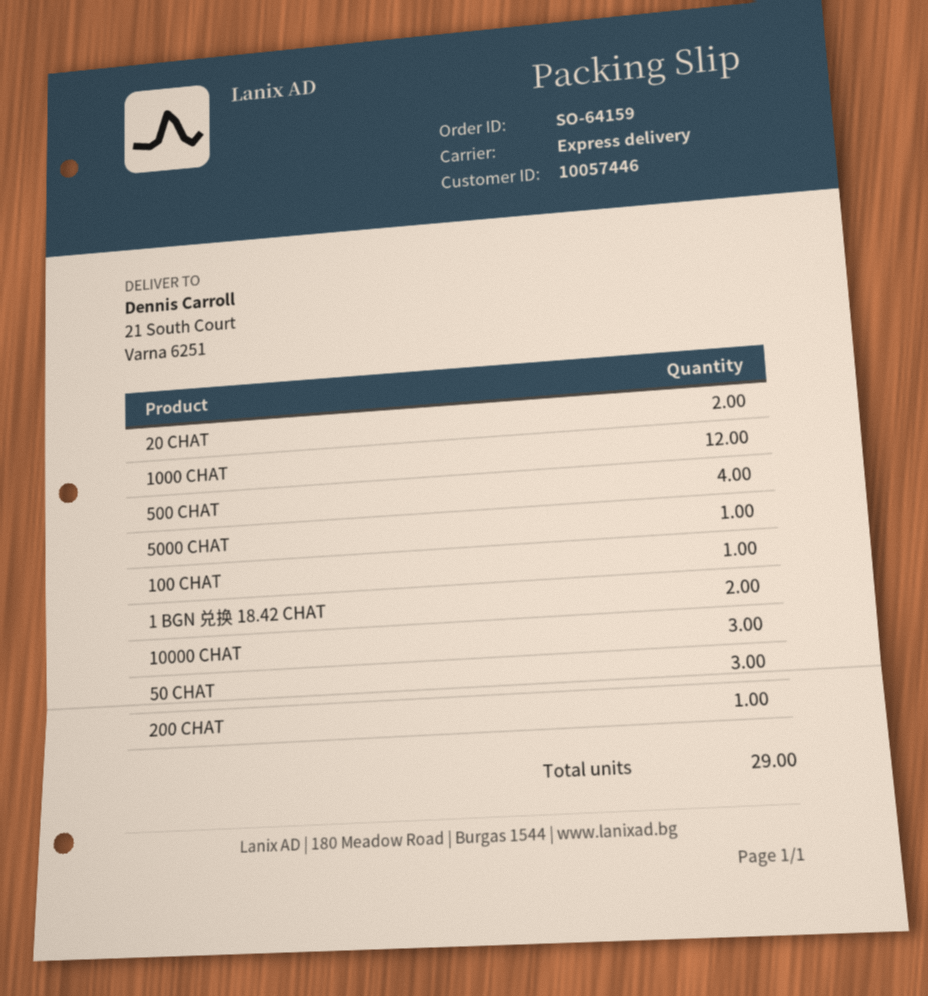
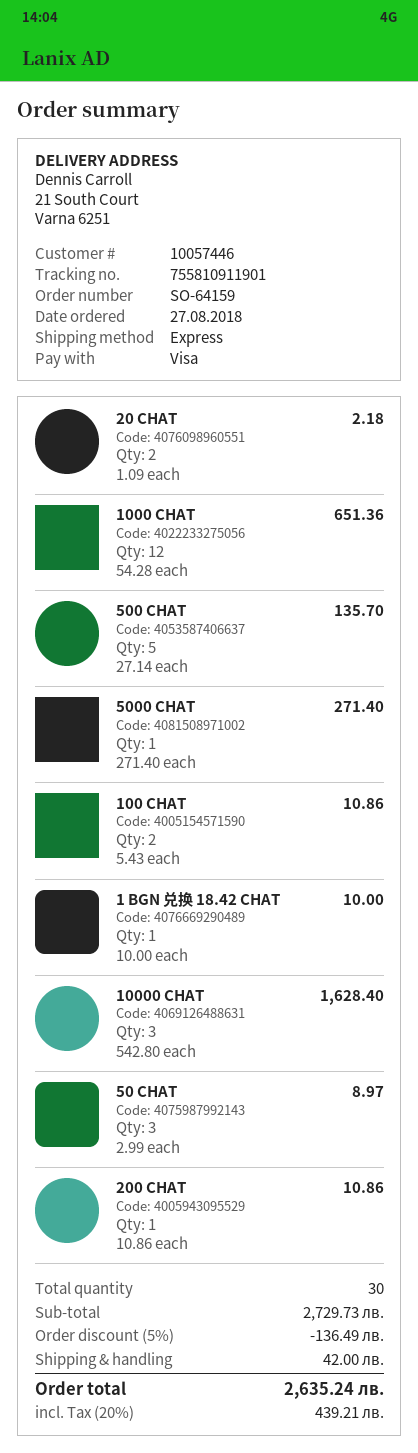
500 CHAT: 4 -> 5
100 CHAT: 1 -> 2
1 BGN 兑换 18.42 CHAT: 2 -> 1
total quantity: 29 -> 30

